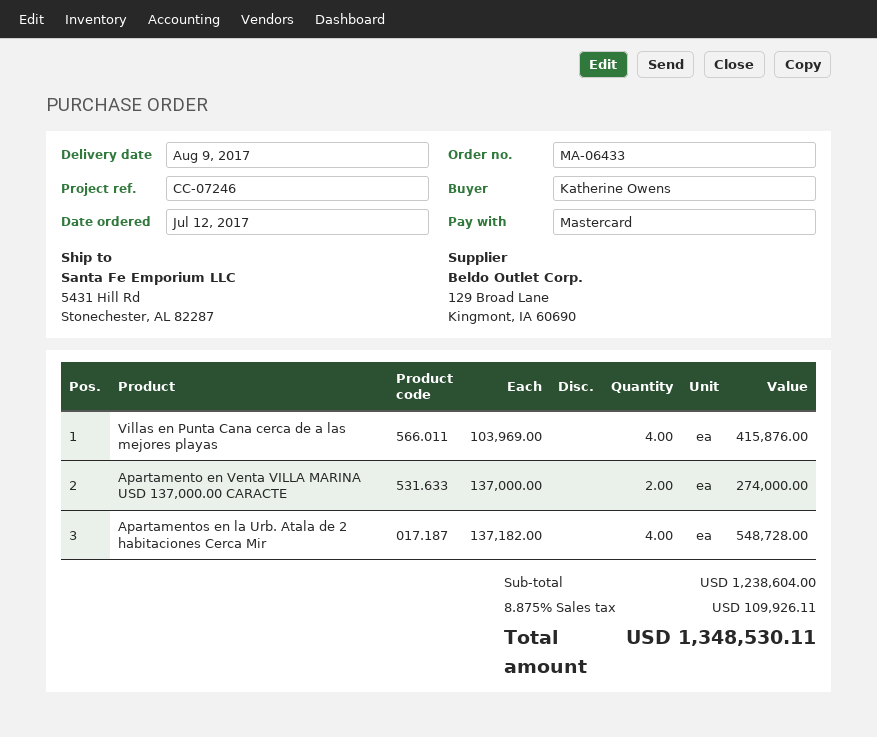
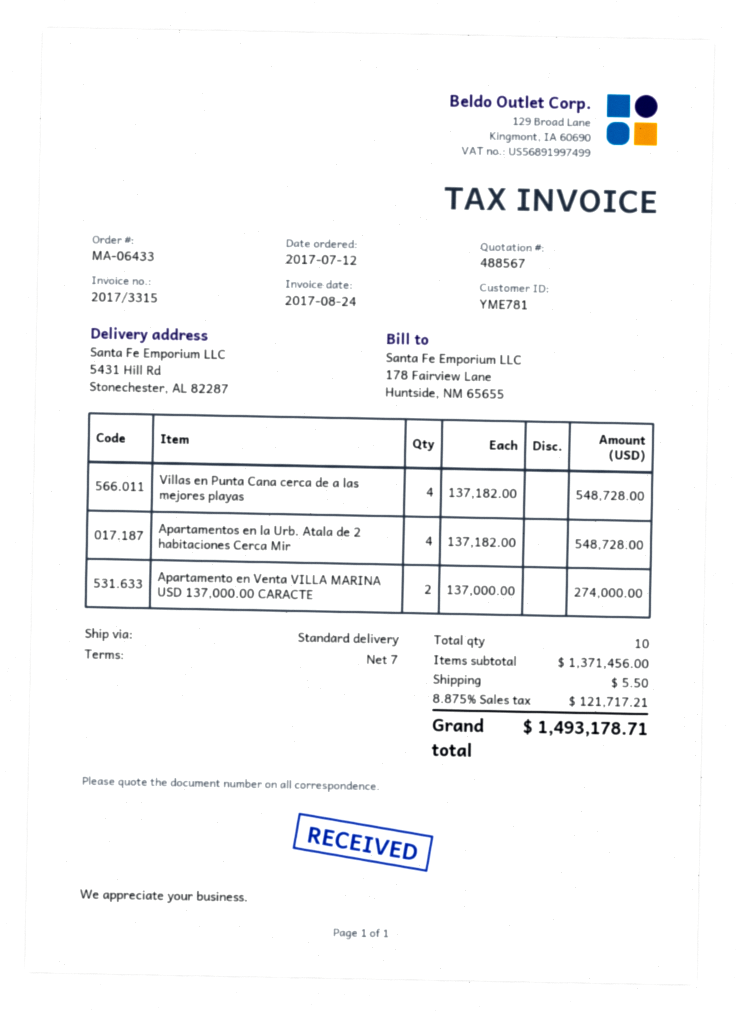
Villas en Punta Cana cerca de a las mejores playas: 4 x 103969.00 = 415876.00 -> 4 x 137182.00 = 548728.00
subtotal: 1238604.00 -> 1371456.00
shipping: none -> 5.50
tax: 8.875% = 109926.11 -> 8.875% = 121717.21
total: 1348530.11 -> 1493178.71

